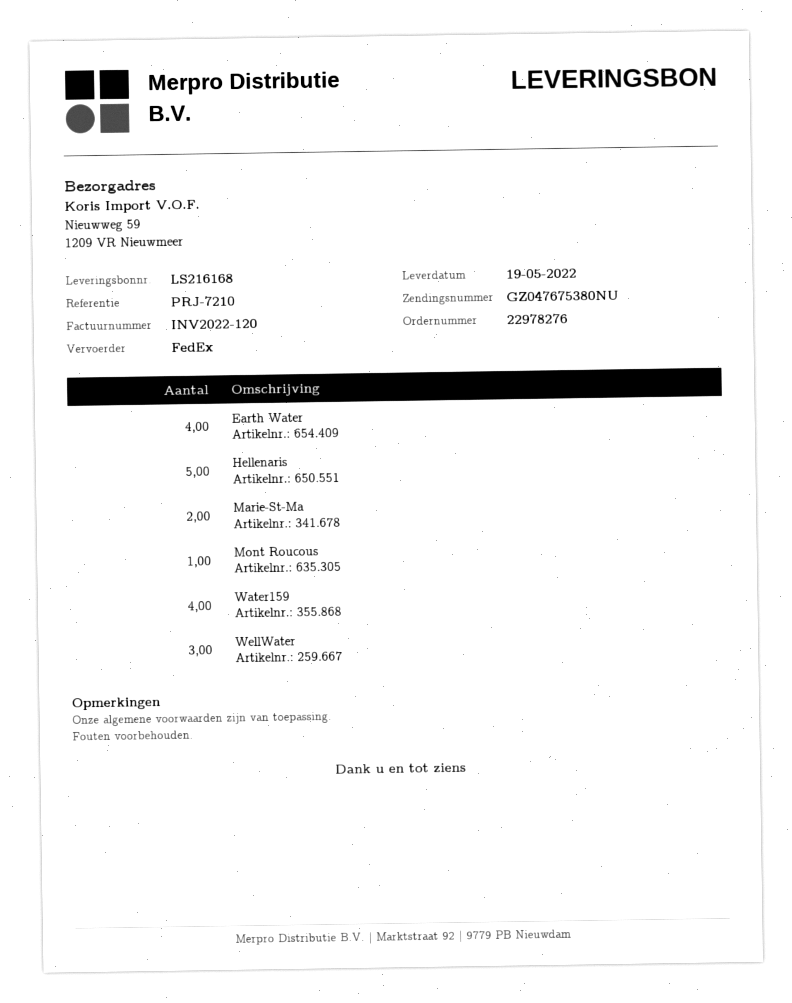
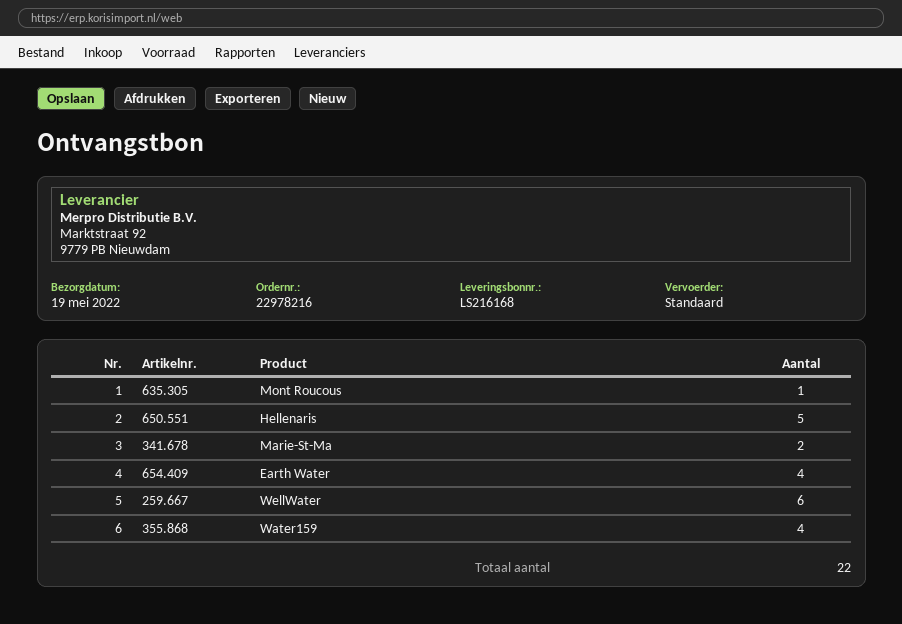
order number: 22978276 -> 22978216
shipping method: FedEx -> standard
WellWater: 3 -> 6

